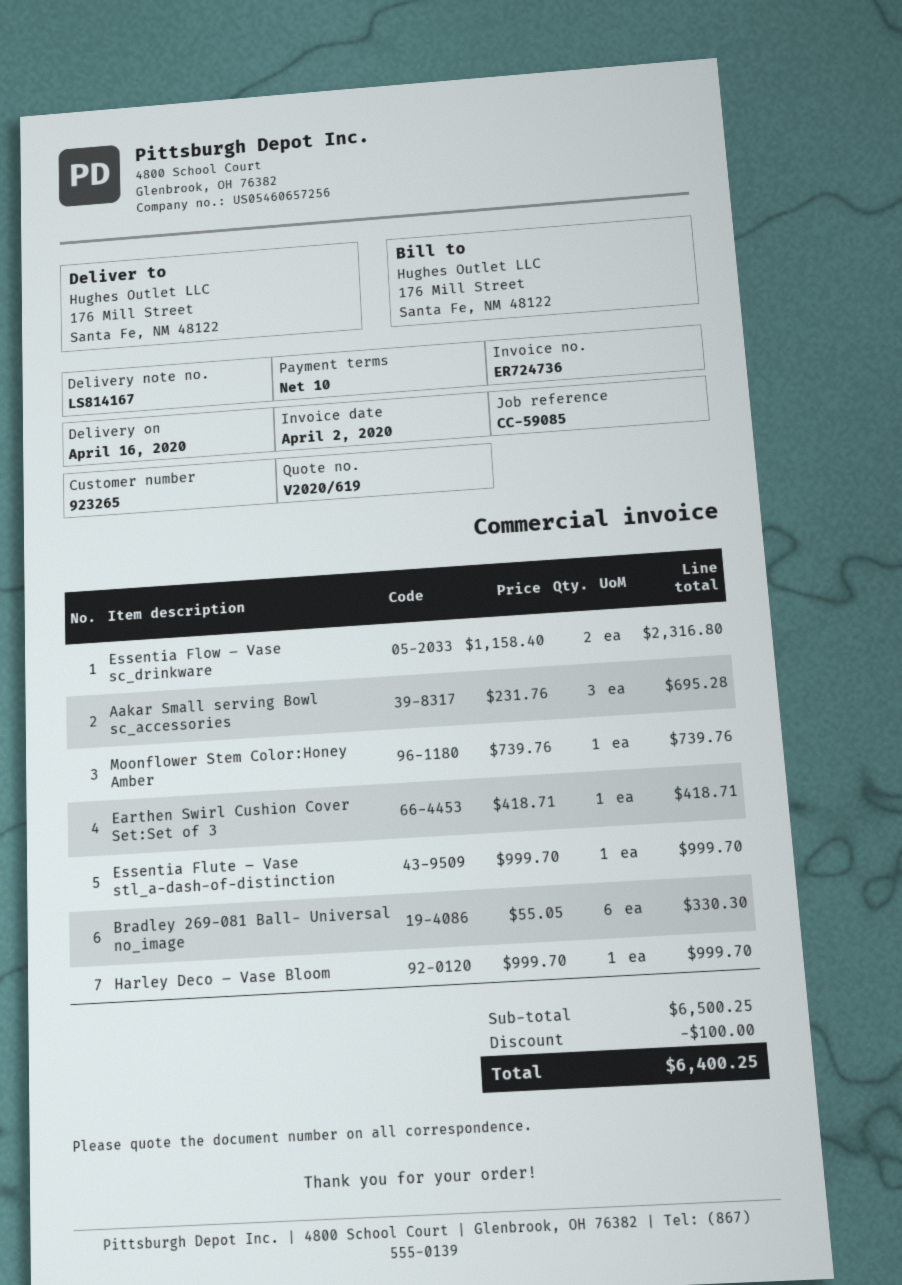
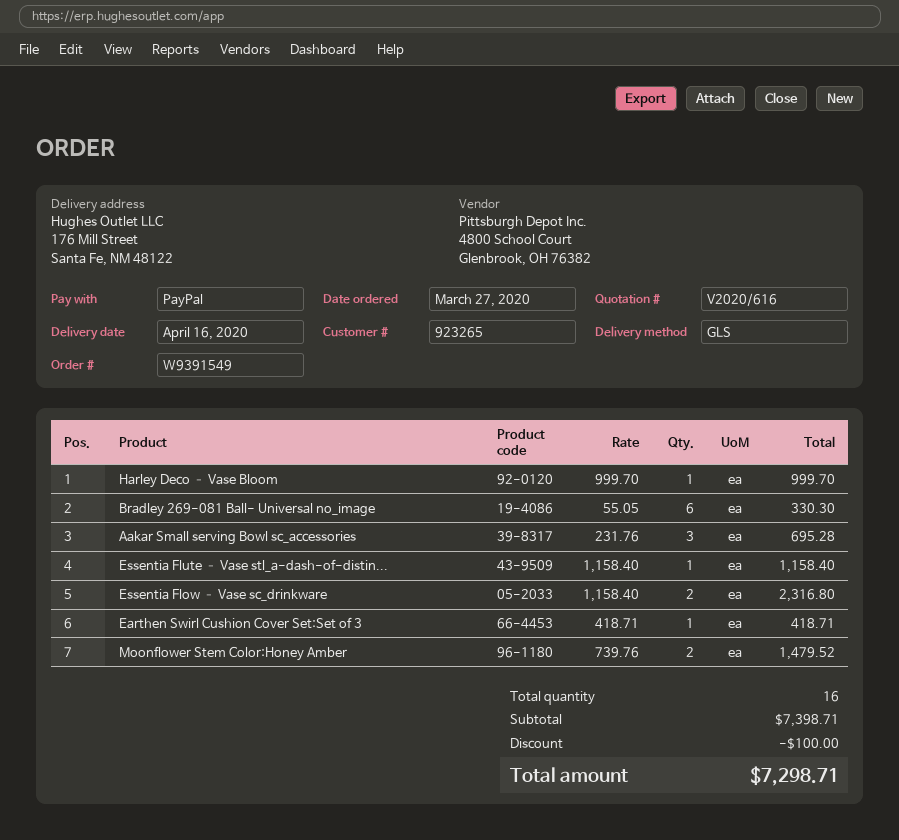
quote number: V2020/619 -> V2020/616
Moonflower Stem Color:Honey Amber: 1 x 739.76 = 739.76 -> 2 x 739.76 = 1479.52
Essentia Flute – Vase stl_a-dash-of-distinction: 1 x 999.70 = 999.70 -> 1 x 1158.40 = 1158.40
subtotal: 6500.25 -> 7398.71
total: 6400.25 -> 7298.71

